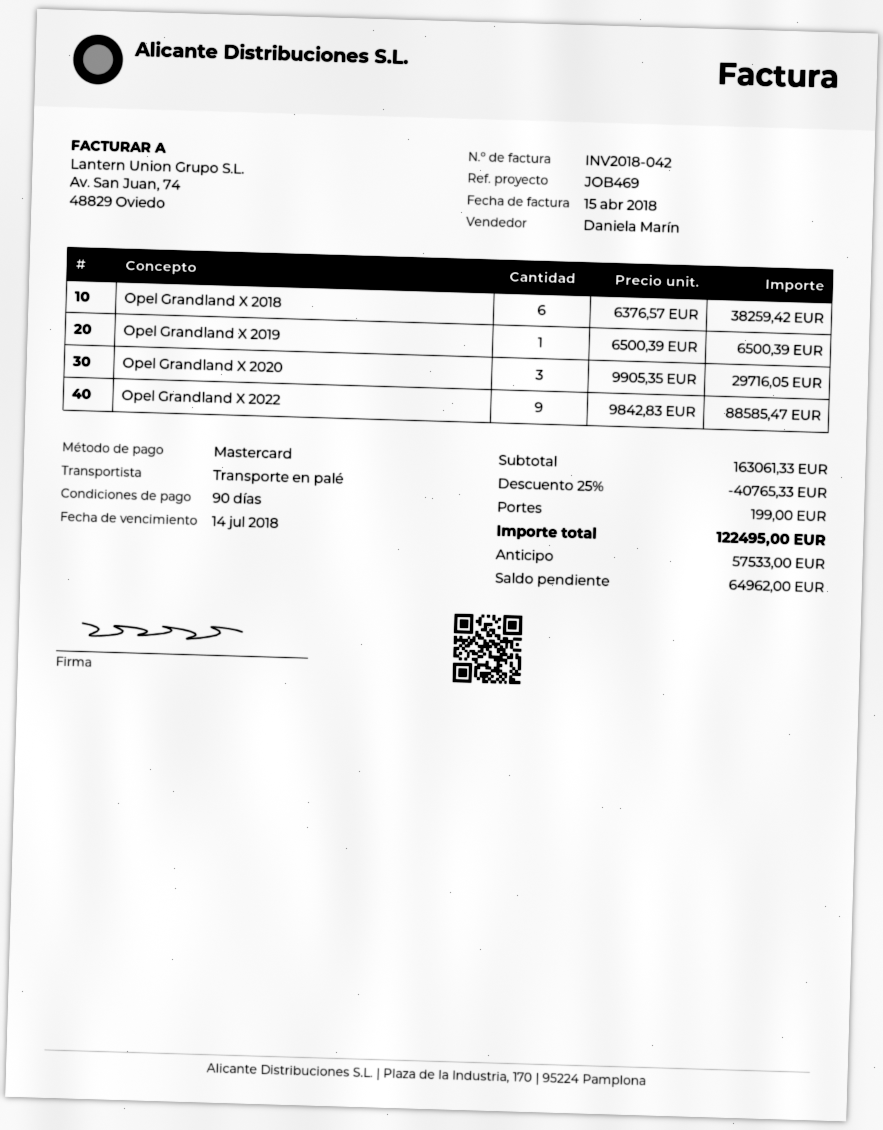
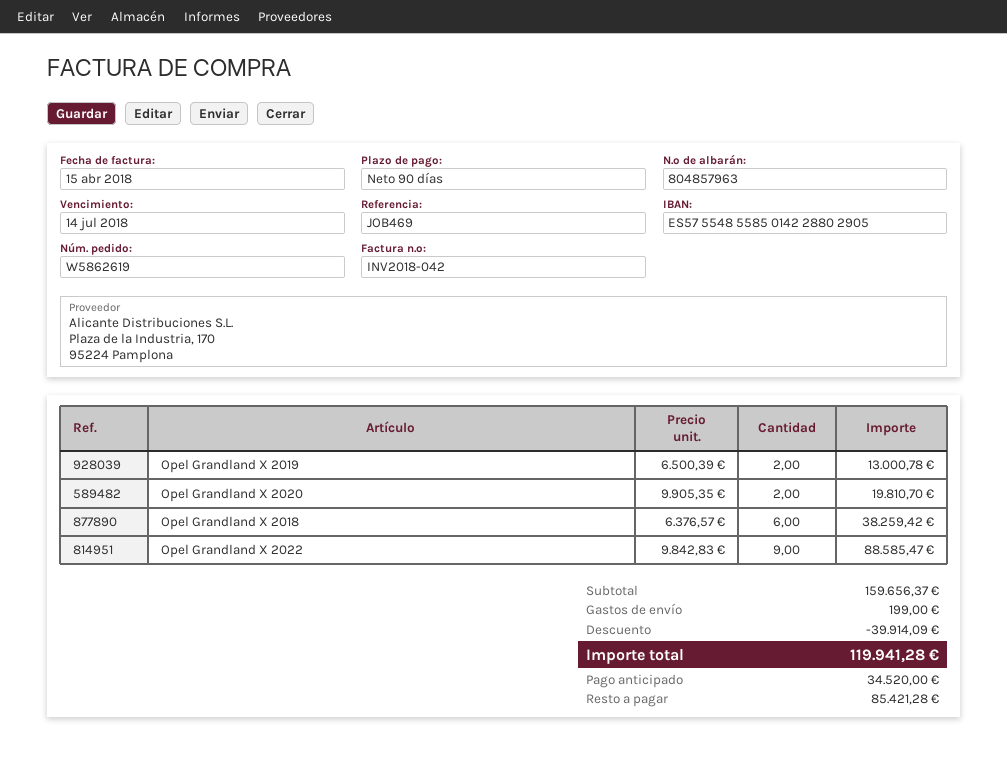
Opel Grandland X 2019: 1 x 6500.39 = 6500.39 -> 2 x 6500.39 = 13000.78
Opel Grandland X 2020: 3 x 9905.35 = 29716.05 -> 2 x 9905.35 = 19810.70
subtotal: 163061.33 -> 159656.37
discount: 40765.33 -> 39914.09
total: 122495.00 -> 119941.28
deposit: 57533.00 -> 34520.00
balance: 64962.00 -> 85421.28

